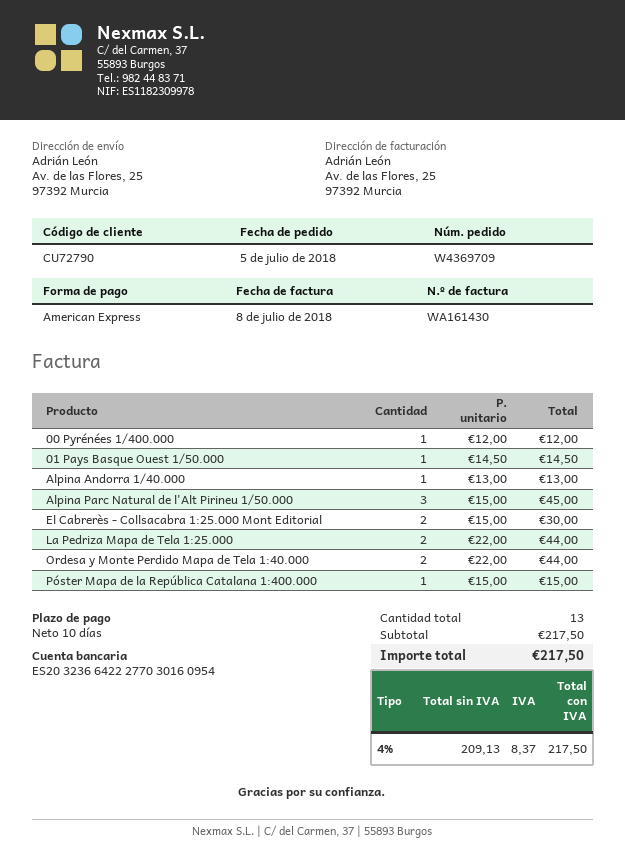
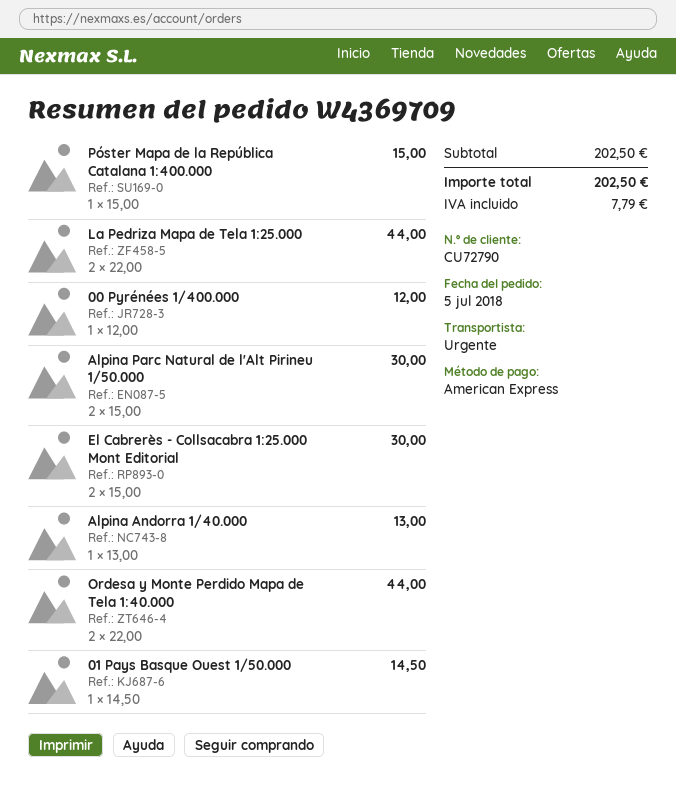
Alpina Parc Natural de l'Alt Pirineu 1/50.000: 3 x 15.00 = 45.00 -> 2 x 15.00 = 30.00
subtotal: 217.50 -> 202.50
tax: 8.37 -> 7.79
total: 217.50 -> 202.50

